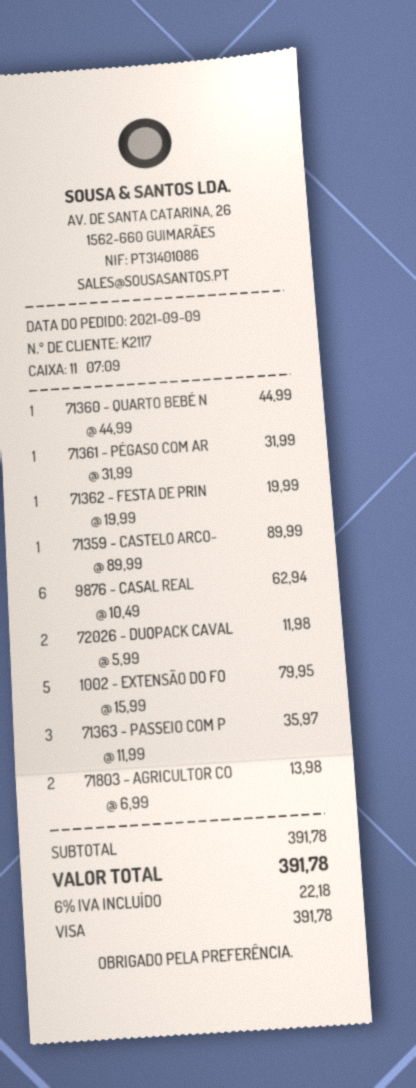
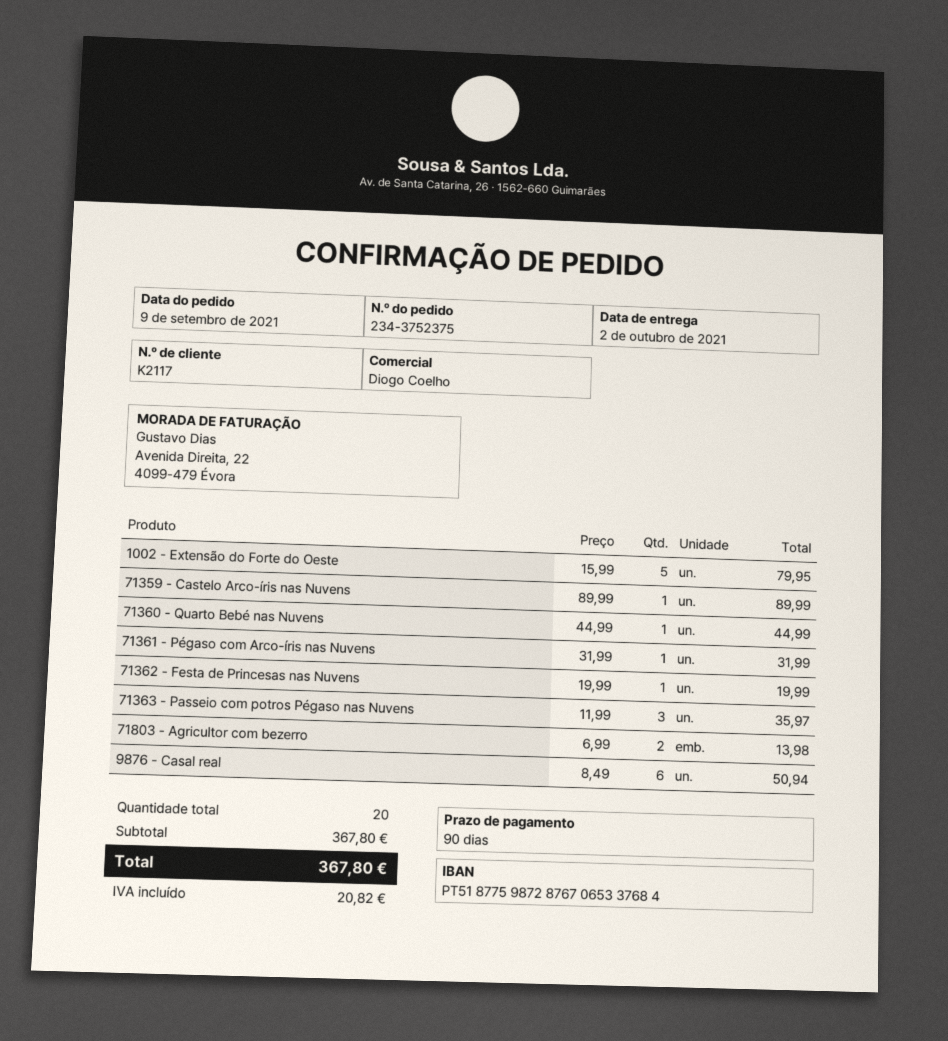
9876 - CASAL REAL: 6 x 10.49 = 62.94 -> 6 x 8.49 = 50.94
72026 - DUOPACK CAVAL: 2 x 5.99 = 11.98 -> none
subtotal: 391.78 -> 367.80
tax: 22.18 -> 20.82
total: 391.78 -> 367.80

